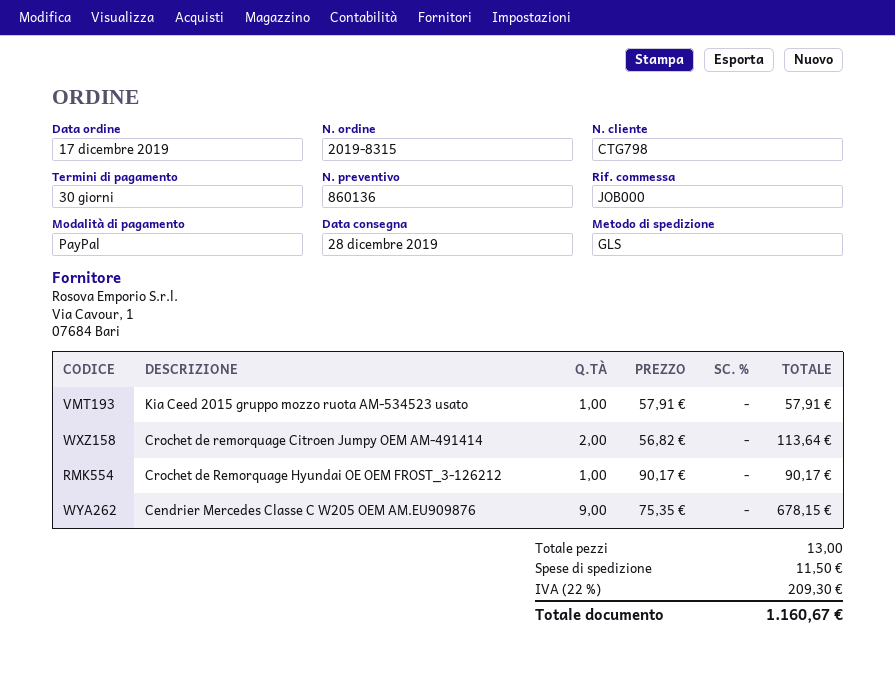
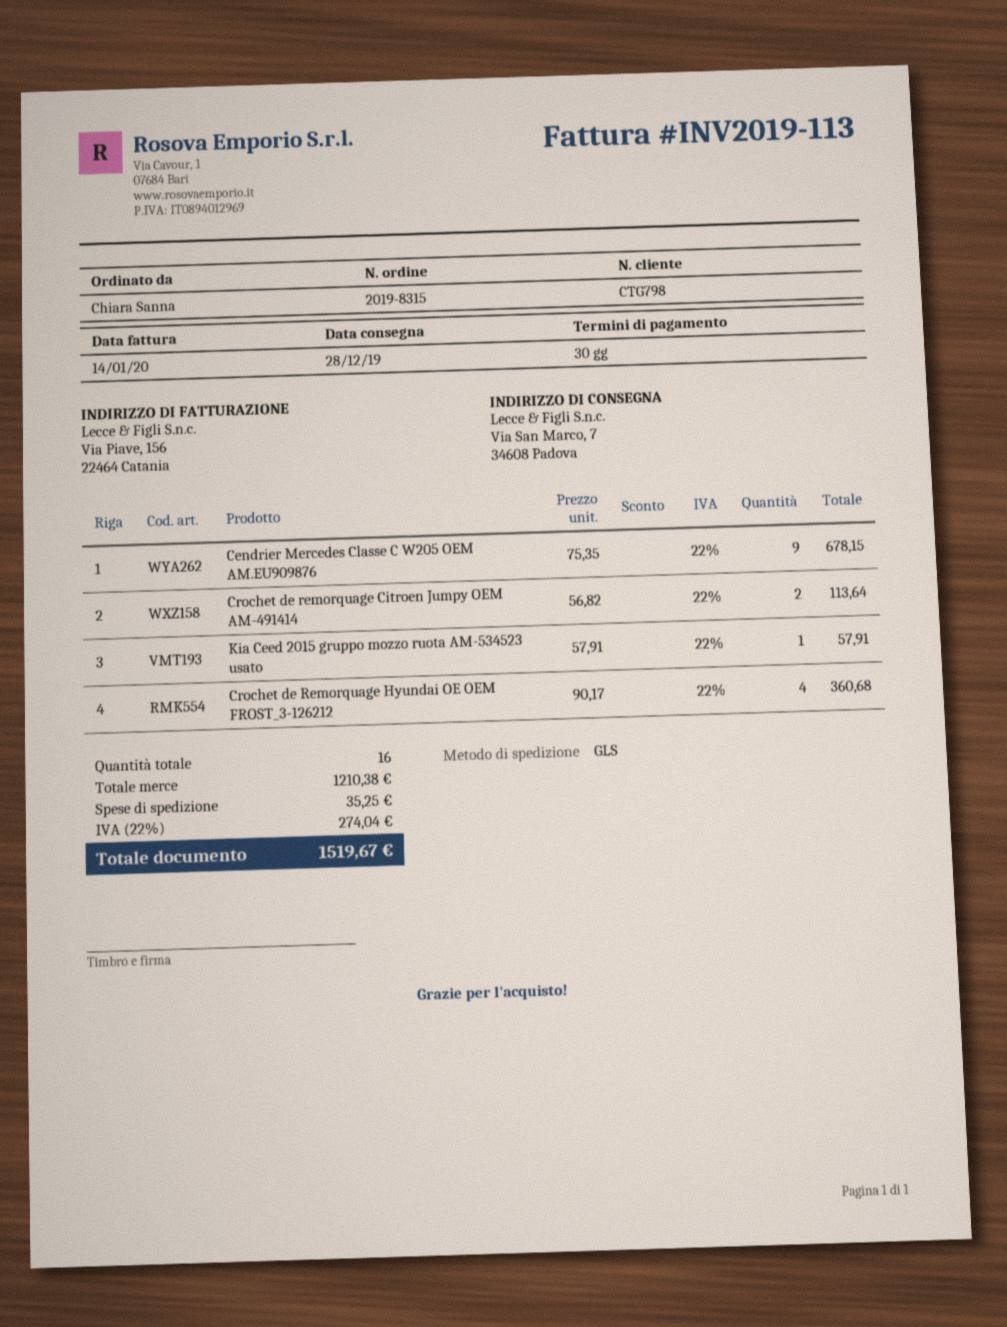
Crochet de Remorquage Hyundai OE OEM FROST_3-126212: 1 x 90.17 = 90.17 -> 4 x 90.17 = 360.68
total quantity: 13 -> 16
shipping: 11.50 -> 35.25
tax: 22% = 209.30 -> 22% = 274.04
total: 1160.67 -> 1519.67

